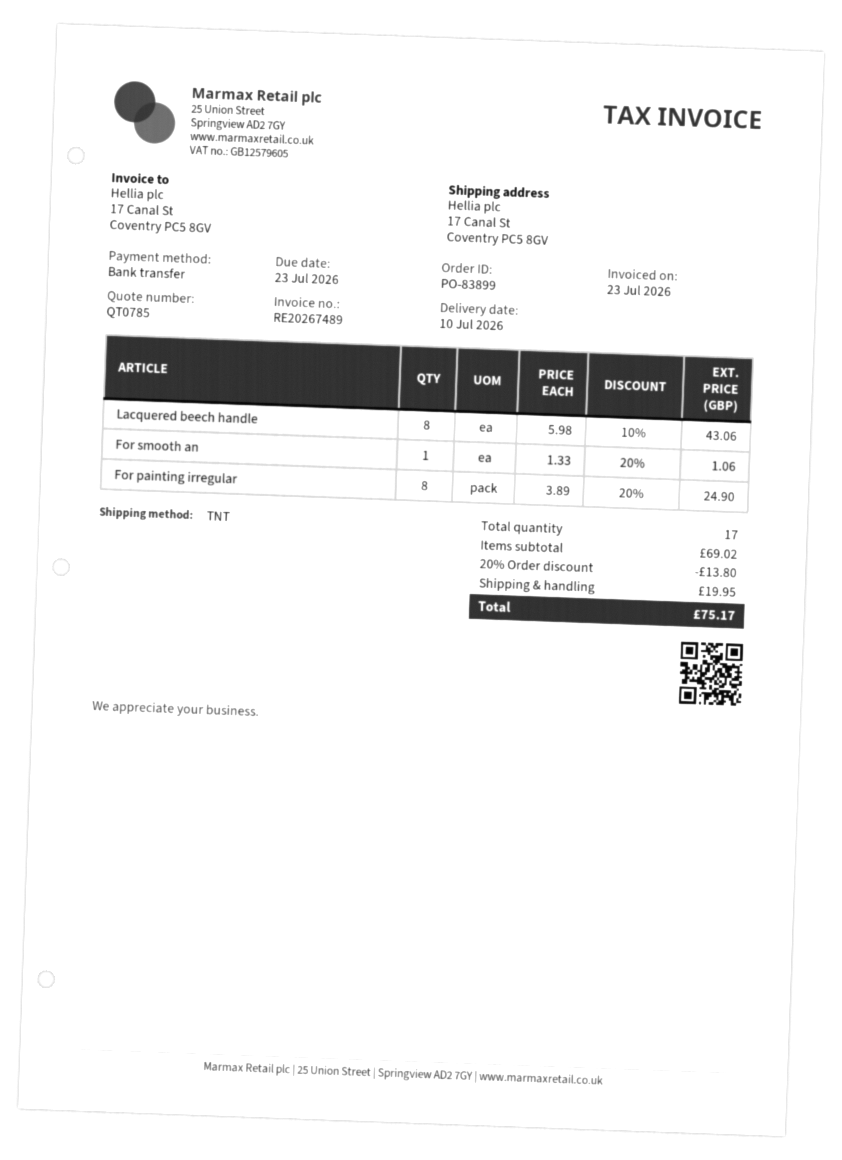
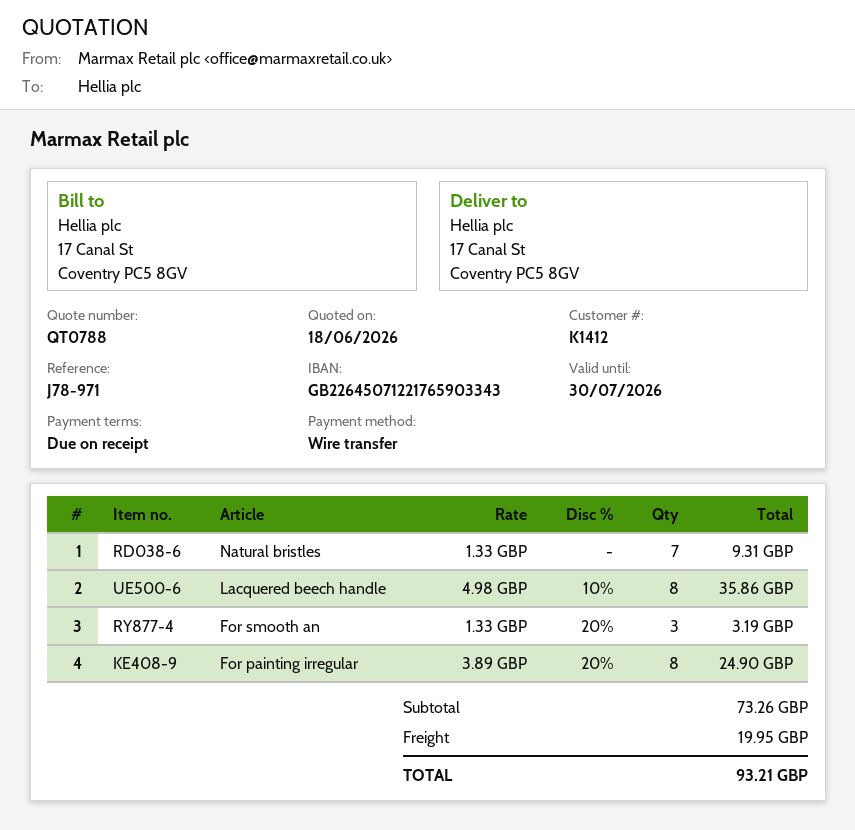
quote number: QT0785 -> QT0788
Lacquered beech handle: 8 x 5.98 - 10% = 43.06 -> 8 x 4.98 - 10% = 35.86
For smooth an: 1 x 1.33 - 20% = 1.06 -> 3 x 1.33 - 20% = 3.19
Natural bristles: none -> 7 x 1.33 = 9.31
subtotal: 69.02 -> 73.26
discount: 20% = 13.80 -> none
total: 75.17 -> 93.21

